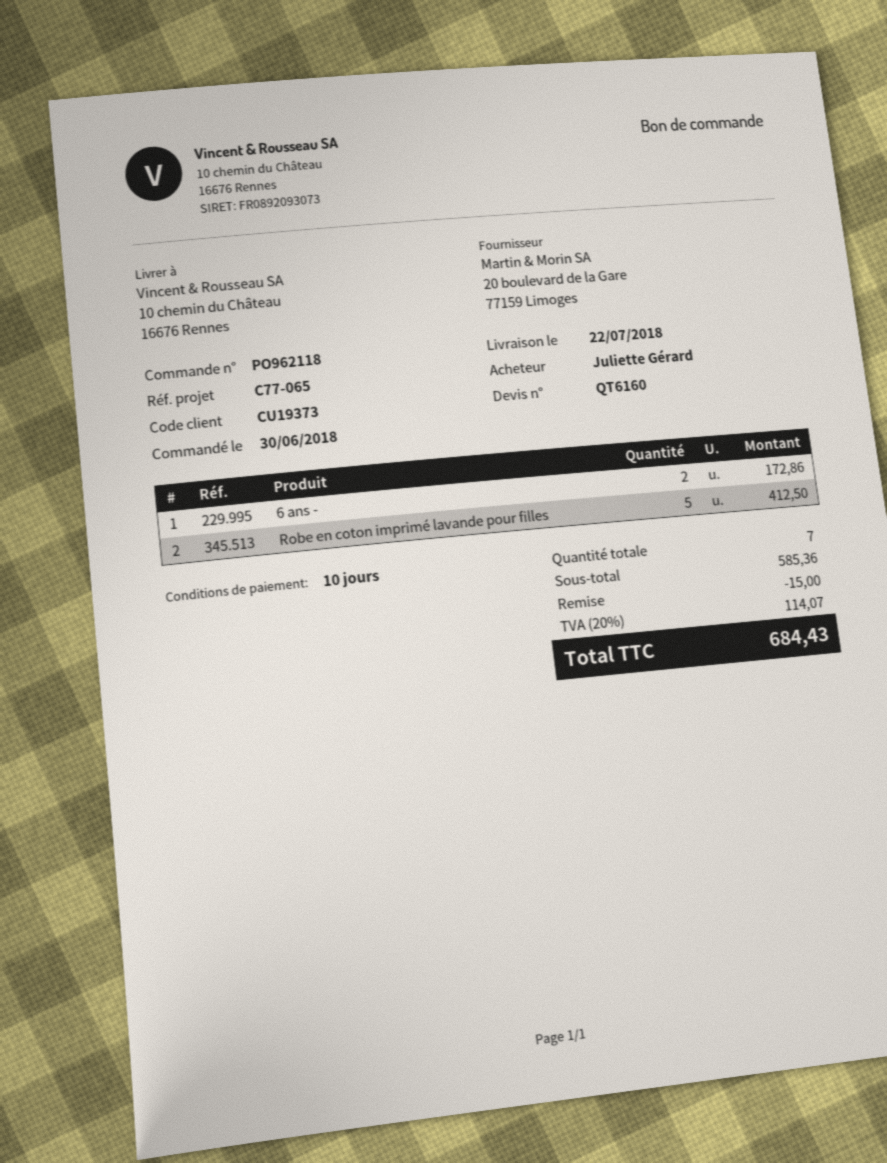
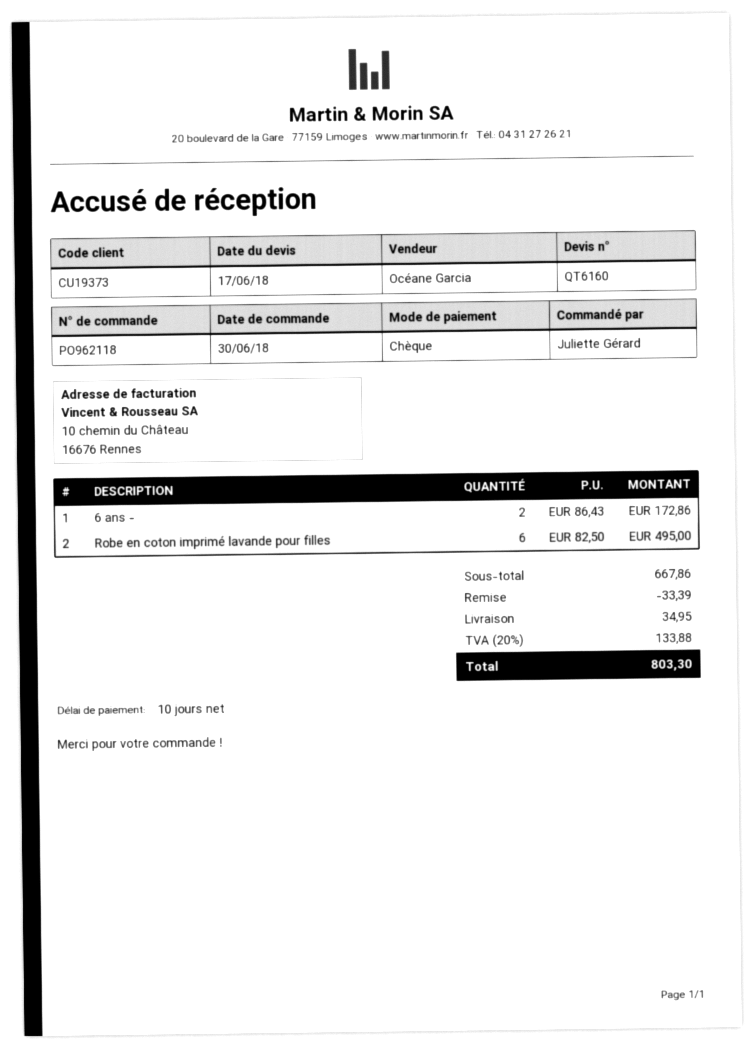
Robe en coton imprimé lavande pour filles: 5 for 412.50 -> 6 for 495.00
subtotal: 585.36 -> 667.86
discount: 15.00 -> 33.39
shipping: none -> 34.95
tax: 20% = 114.07 -> 20% = 133.88
total: 684.43 -> 803.30

